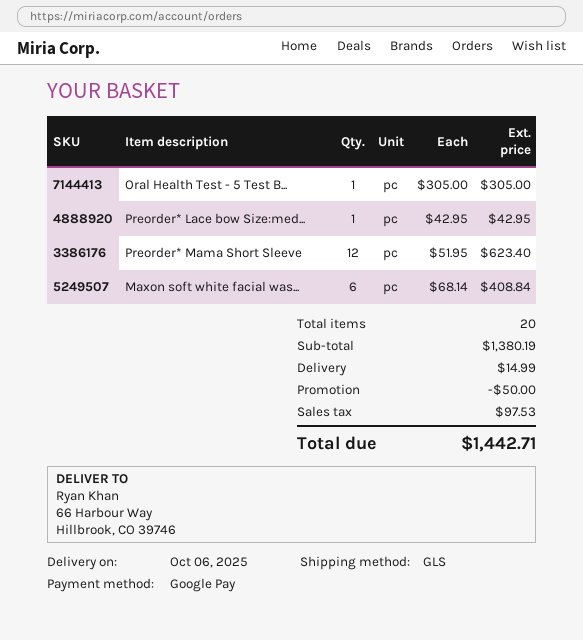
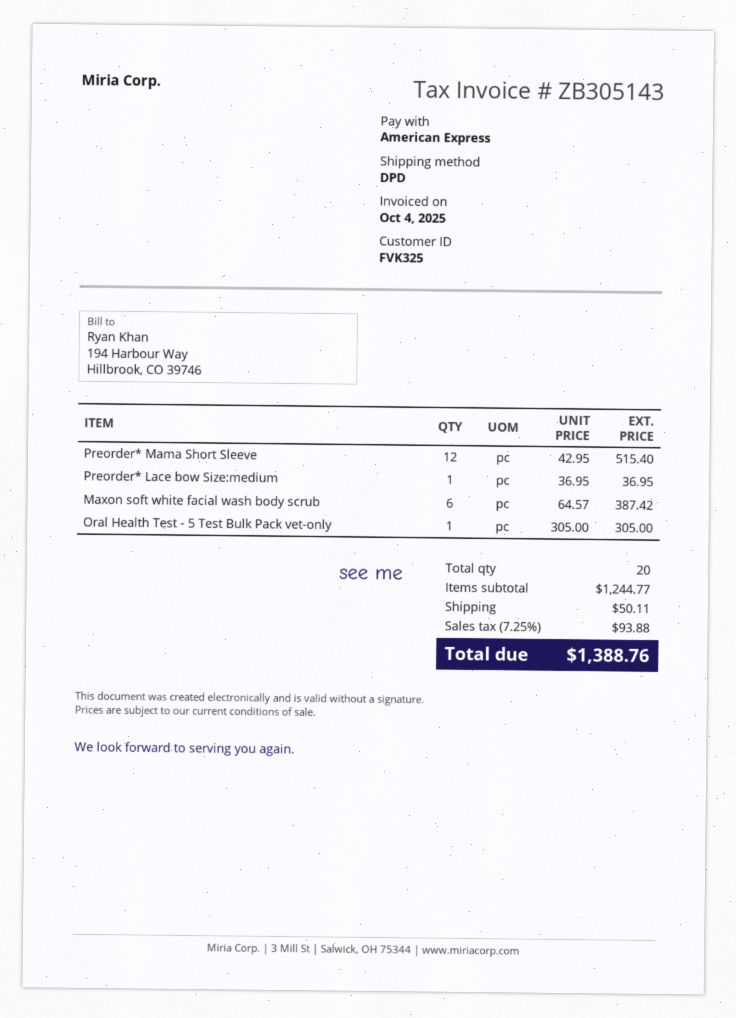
payment method: Google Pay -> American Express
shipping method: GLS -> DPD
Preorder* Lace bow Size:med...: 1 x 42.95 = 42.95 -> 1 x 36.95 = 36.95
Preorder* Mama Short Sleeve: 12 x 51.95 = 623.40 -> 12 x 42.95 = 515.40
Maxon soft white facial was...: 6 x 68.14 = 408.84 -> 6 x 64.57 = 387.42
subtotal: 1380.19 -> 1244.77
discount: 50.00 -> none
shipping: 14.99 -> 50.11
tax: 97.53 -> 93.88
total: 1442.71 -> 1388.76

